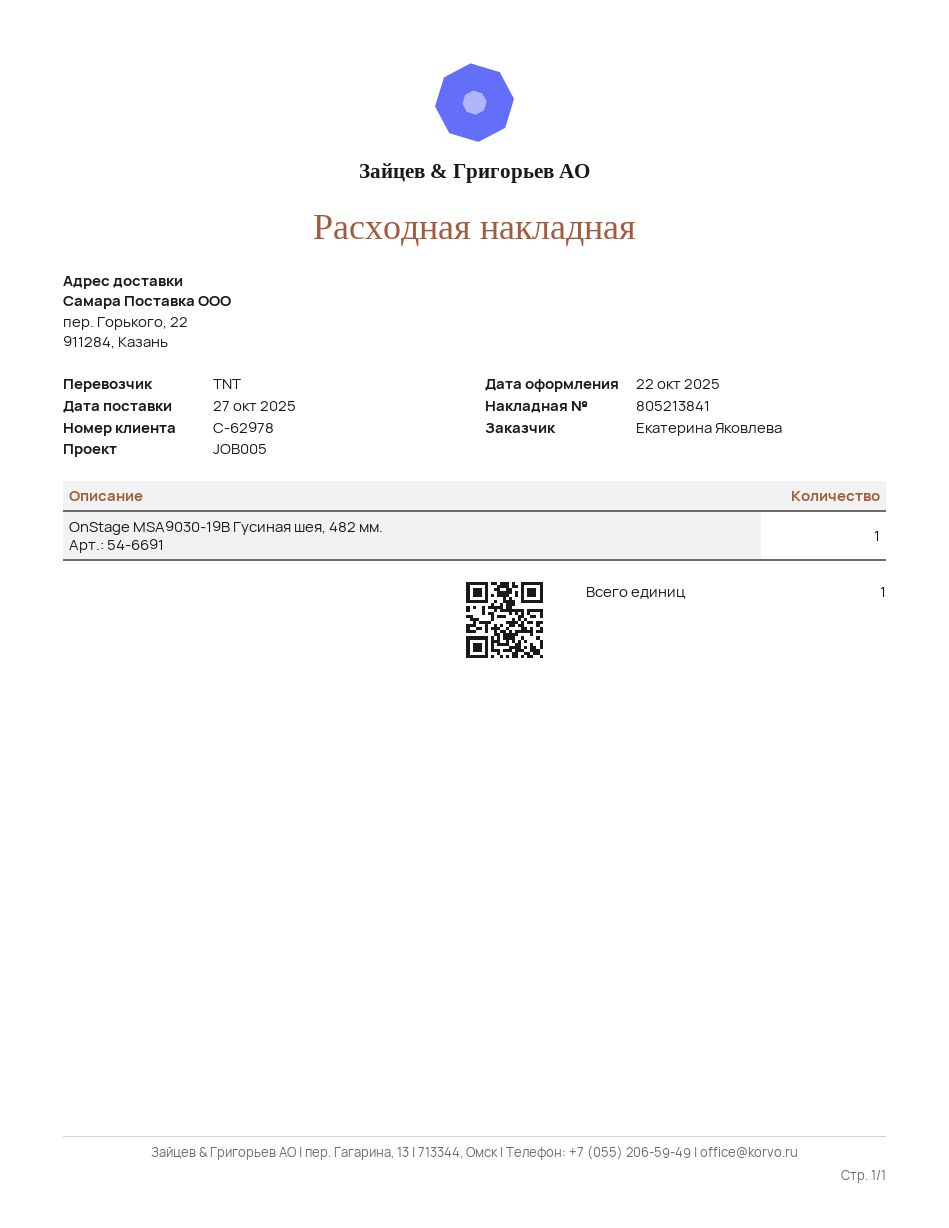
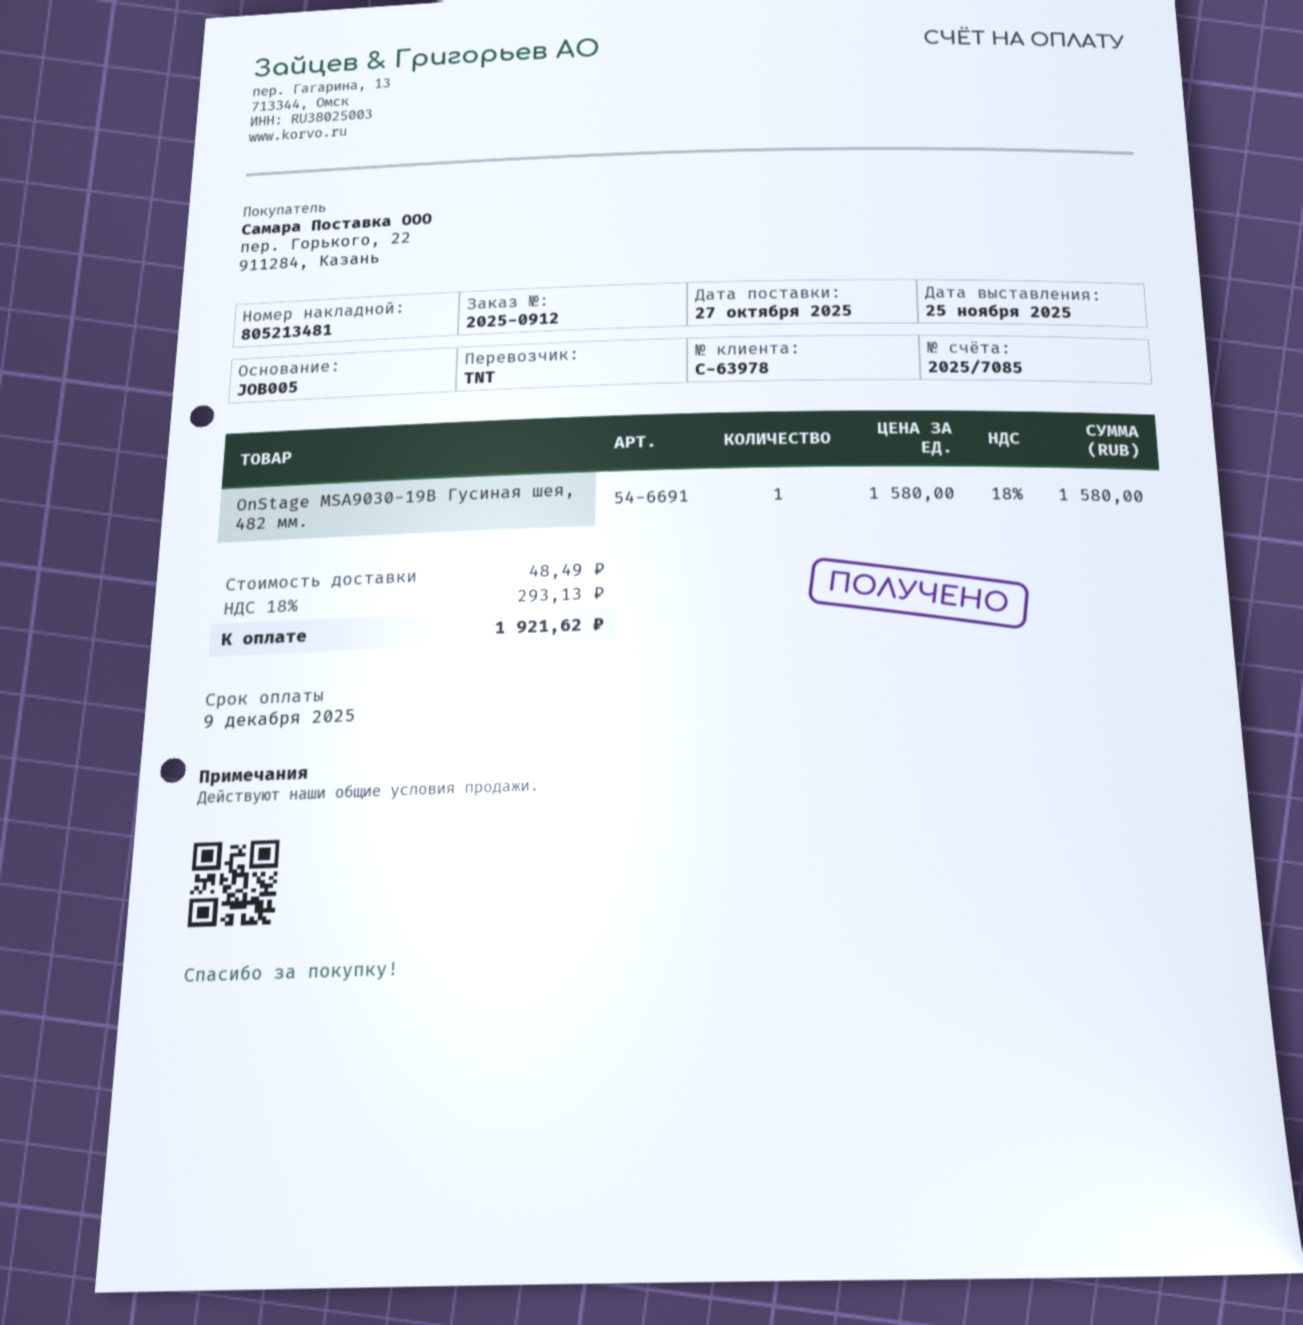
delivery note number: 805213841 -> 805213481
customer number: C-62978 -> C-63978

